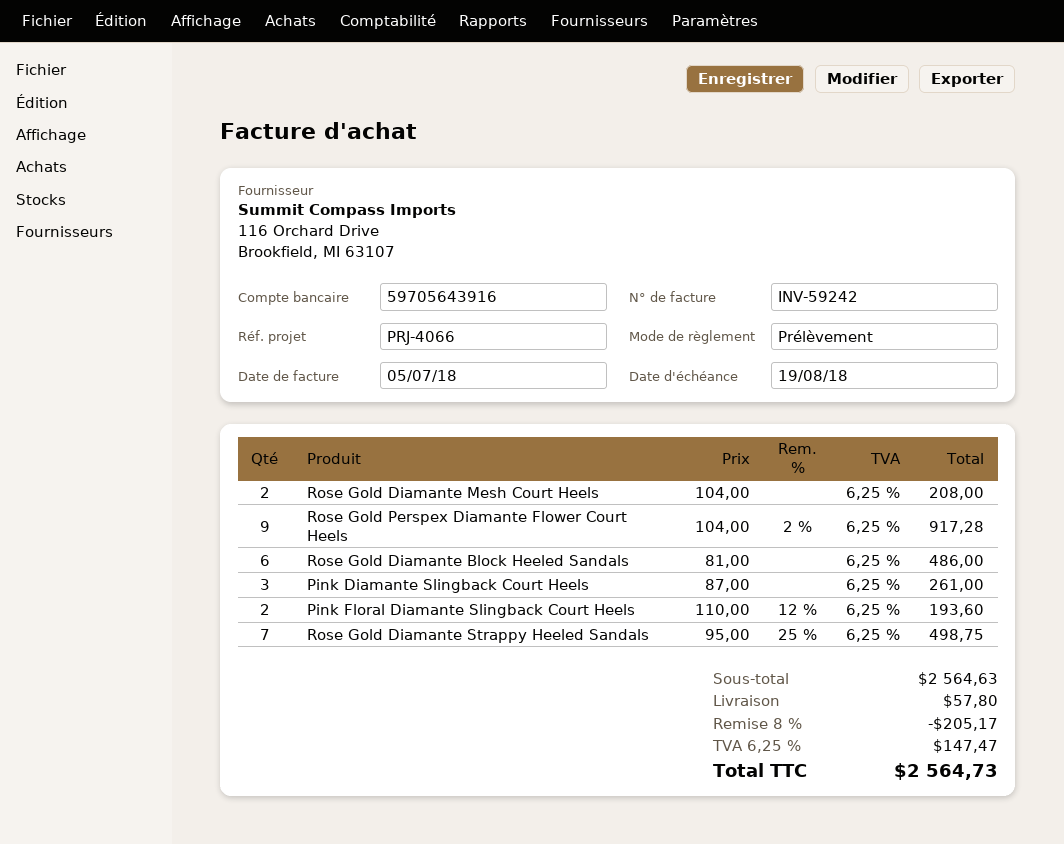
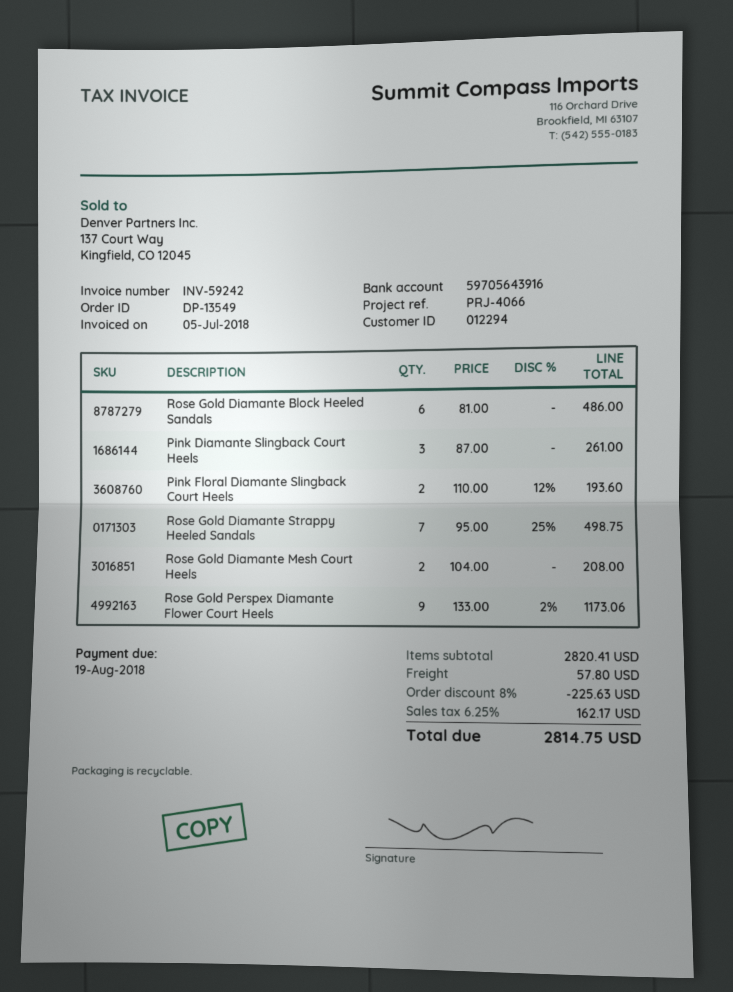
Rose Gold Perspex Diamante Flower Court Heels: 9 x 104.00 - 2% = 917.28 -> 9 x 133.00 - 2% = 1173.06
subtotal: 2564.63 -> 2820.41
discount: 8% = 205.17 -> 8% = 225.63
tax: 6.25% = 147.47 -> 6.25% = 162.17
total: 2564.73 -> 2814.75

